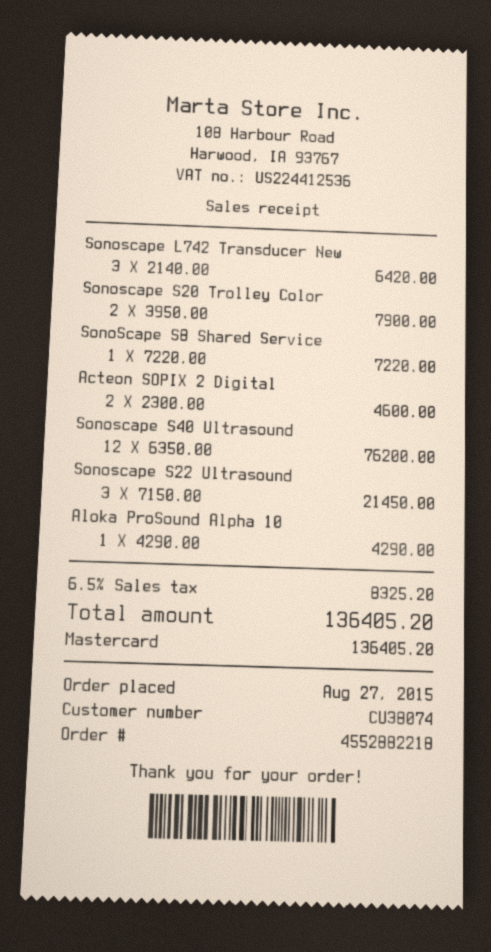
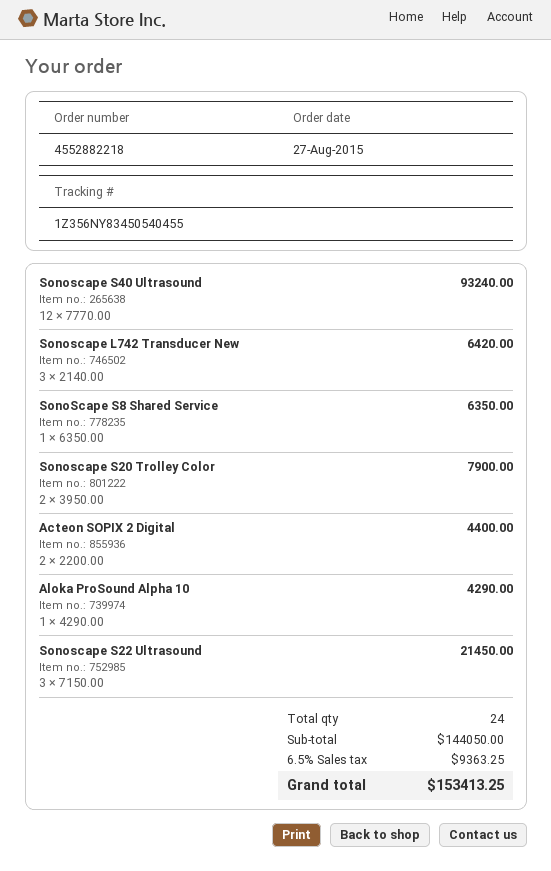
SonoScape S8 Shared Service: 1 x 7220.00 = 7220.00 -> 1 x 6350.00 = 6350.00
Acteon SOPIX 2 Digital: 2 x 2300.00 = 4600.00 -> 2 x 2200.00 = 4400.00
Sonoscape S40 Ultrasound: 12 x 6350.00 = 76200.00 -> 12 x 7770.00 = 93240.00
tax: 6.5% = 8325.20 -> 6.5% = 9363.25
total: 136405.20 -> 153413.25

